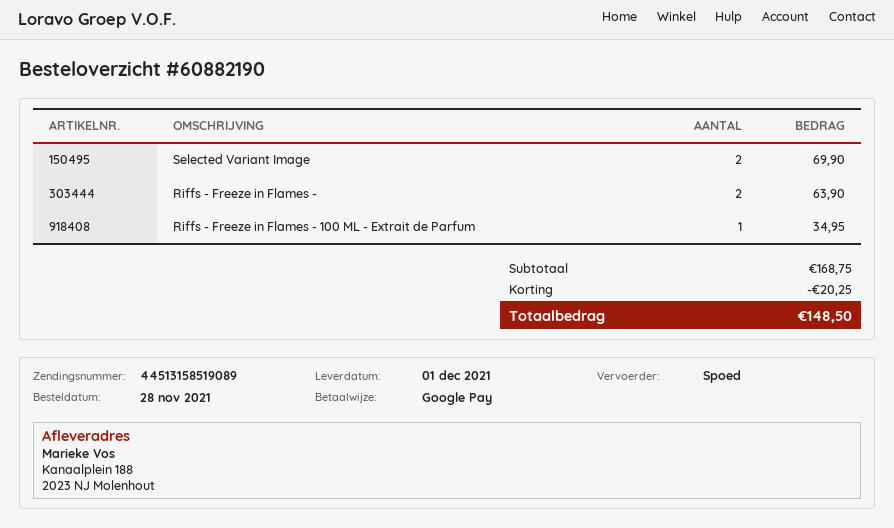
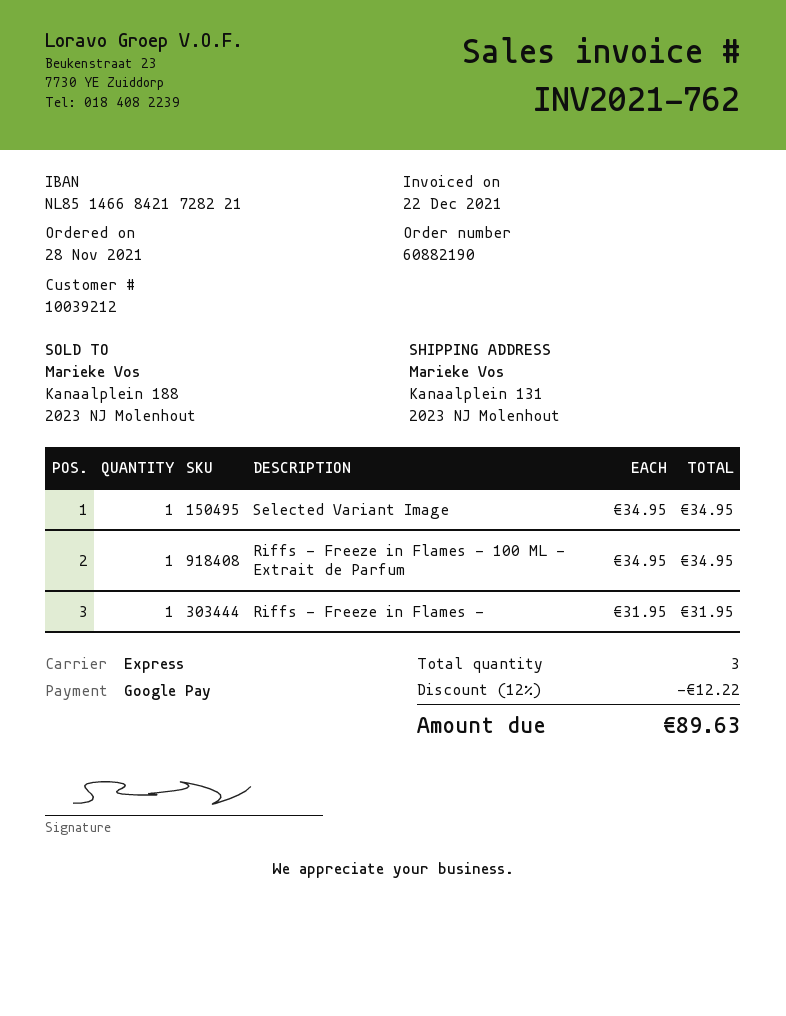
ship to: Kanaalplein 188, 2023 NJ Molenhout -> Kanaalplein 131, 2023 NJ Molenhout
Selected Variant Image: 2 for 69.90 -> 1 for 34.95
Riffs - Freeze in Flames -: 2 for 63.90 -> 1 for 31.95
discount: 20.25 -> 12.22
total: 148.50 -> 89.63

